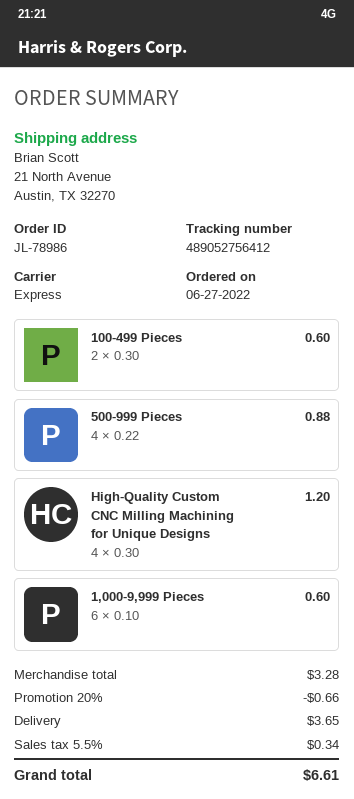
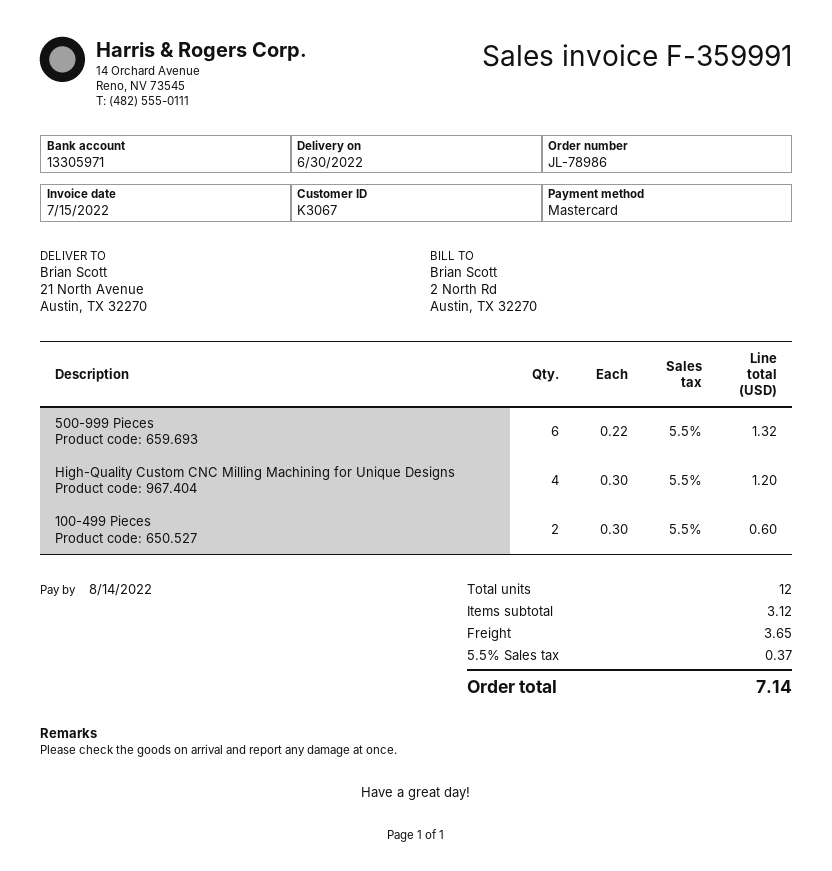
500-999 Pieces: 4 x 0.22 = 0.88 -> 6 x 0.22 = 1.32
1,000-9,999 Pieces: 6 x 0.10 = 0.60 -> none
subtotal: 3.28 -> 3.12
discount: 20% = 0.66 -> none
tax: 5.5% = 0.34 -> 5.5% = 0.37
total: 6.61 -> 7.14

